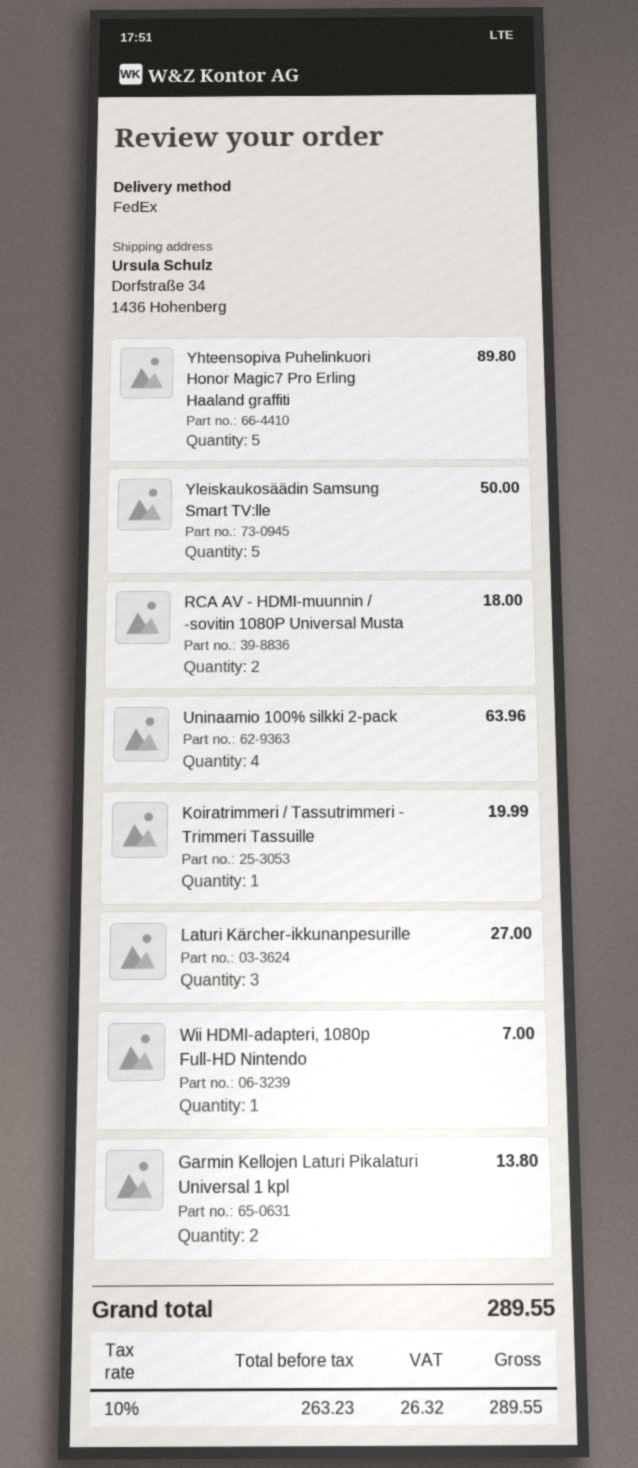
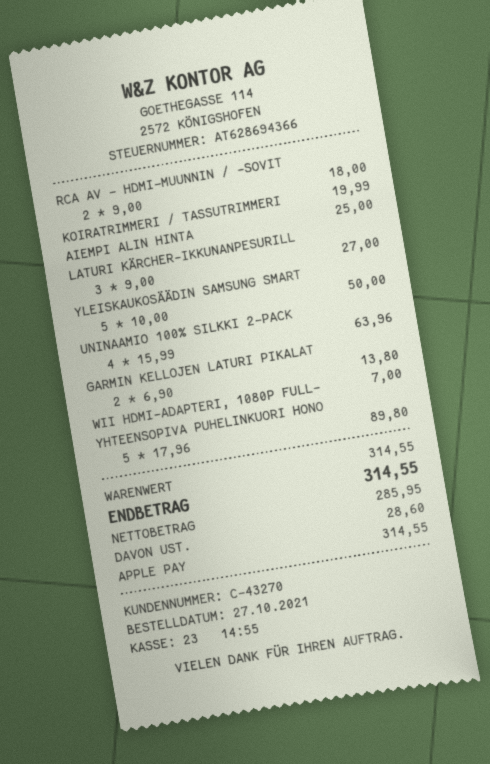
AIEMPI ALIN HINTA: none -> 1 for 25.00
net: 263.23 -> 285.95
tax: 26.32 -> 28.60
total: 289.55 -> 314.55

